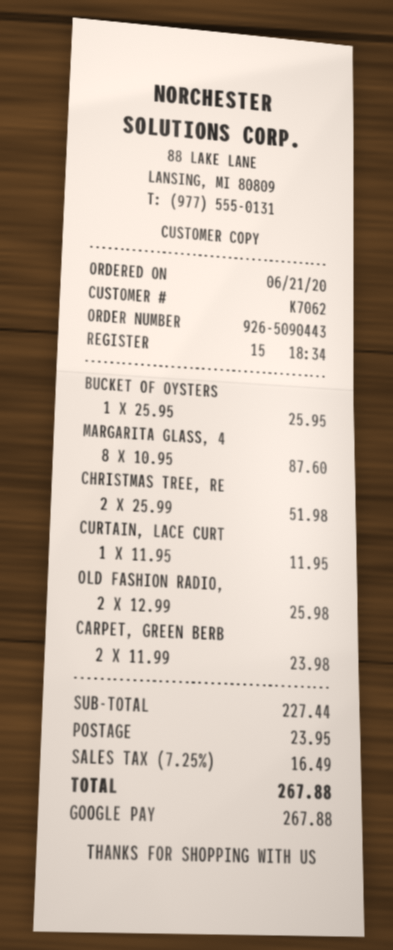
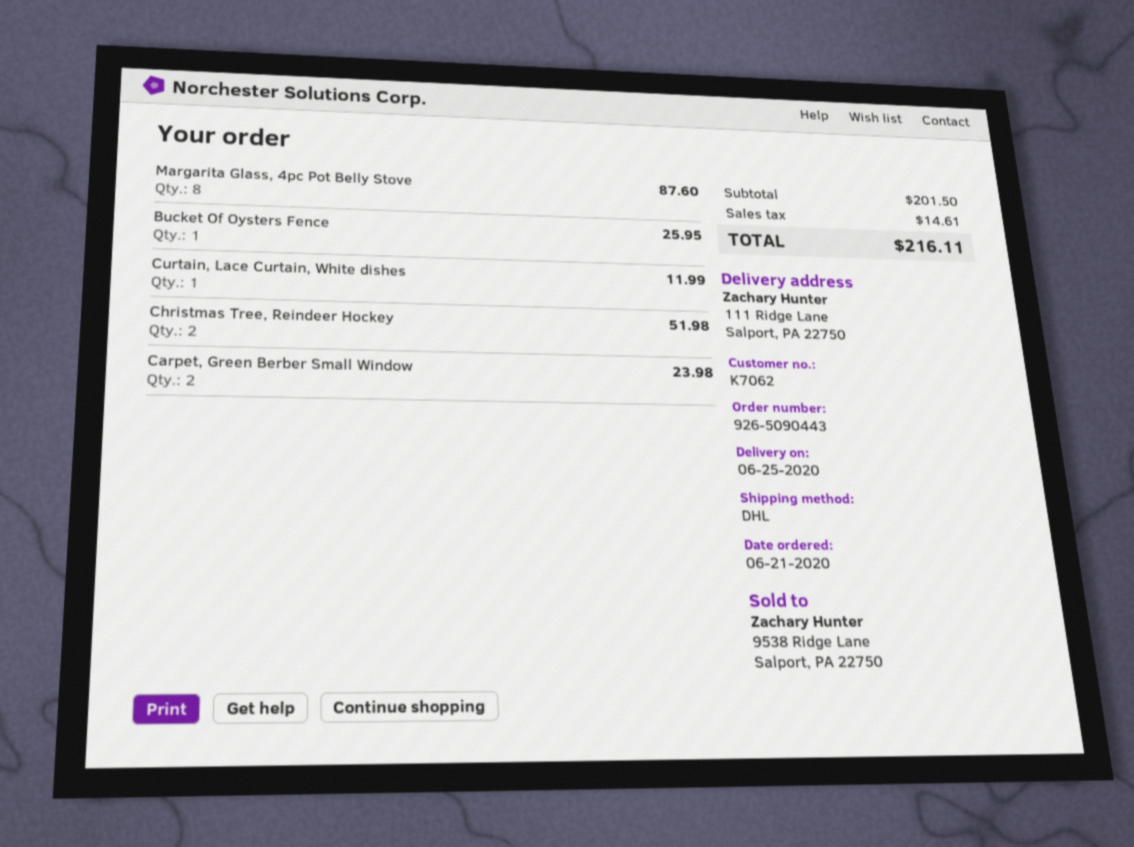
CURTAIN, LACE CURT: 1 for 11.95 -> 1 for 11.99
OLD FASHION RADIO,: 2 for 25.98 -> none
subtotal: 227.44 -> 201.50
shipping: 23.95 -> none
tax: 16.49 -> 14.61
total: 267.88 -> 216.11

